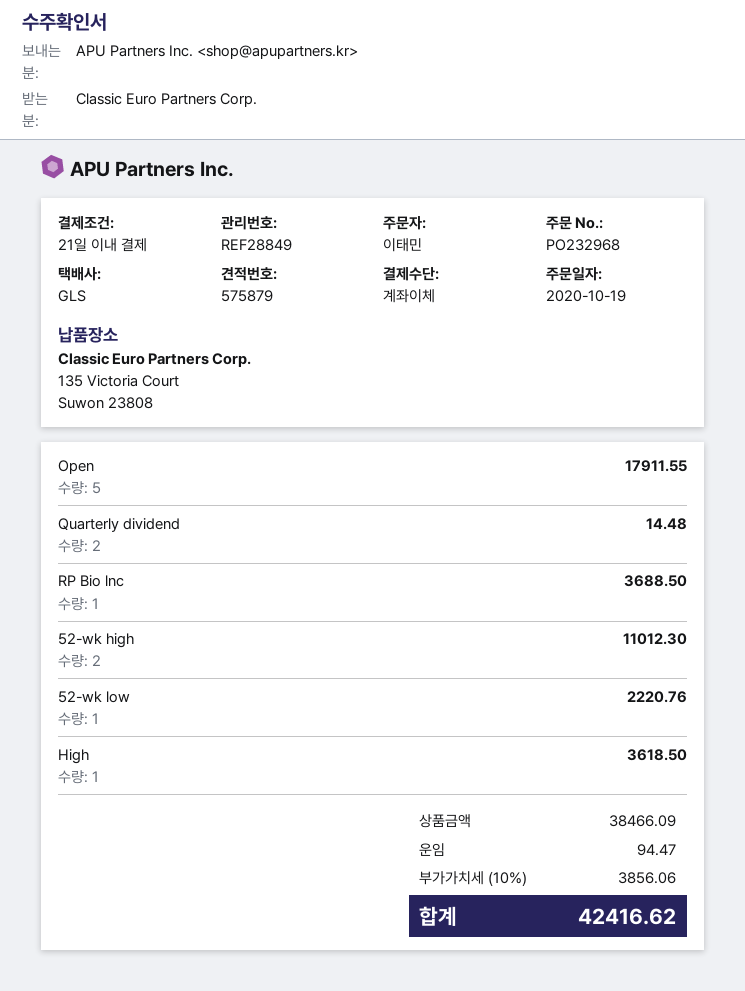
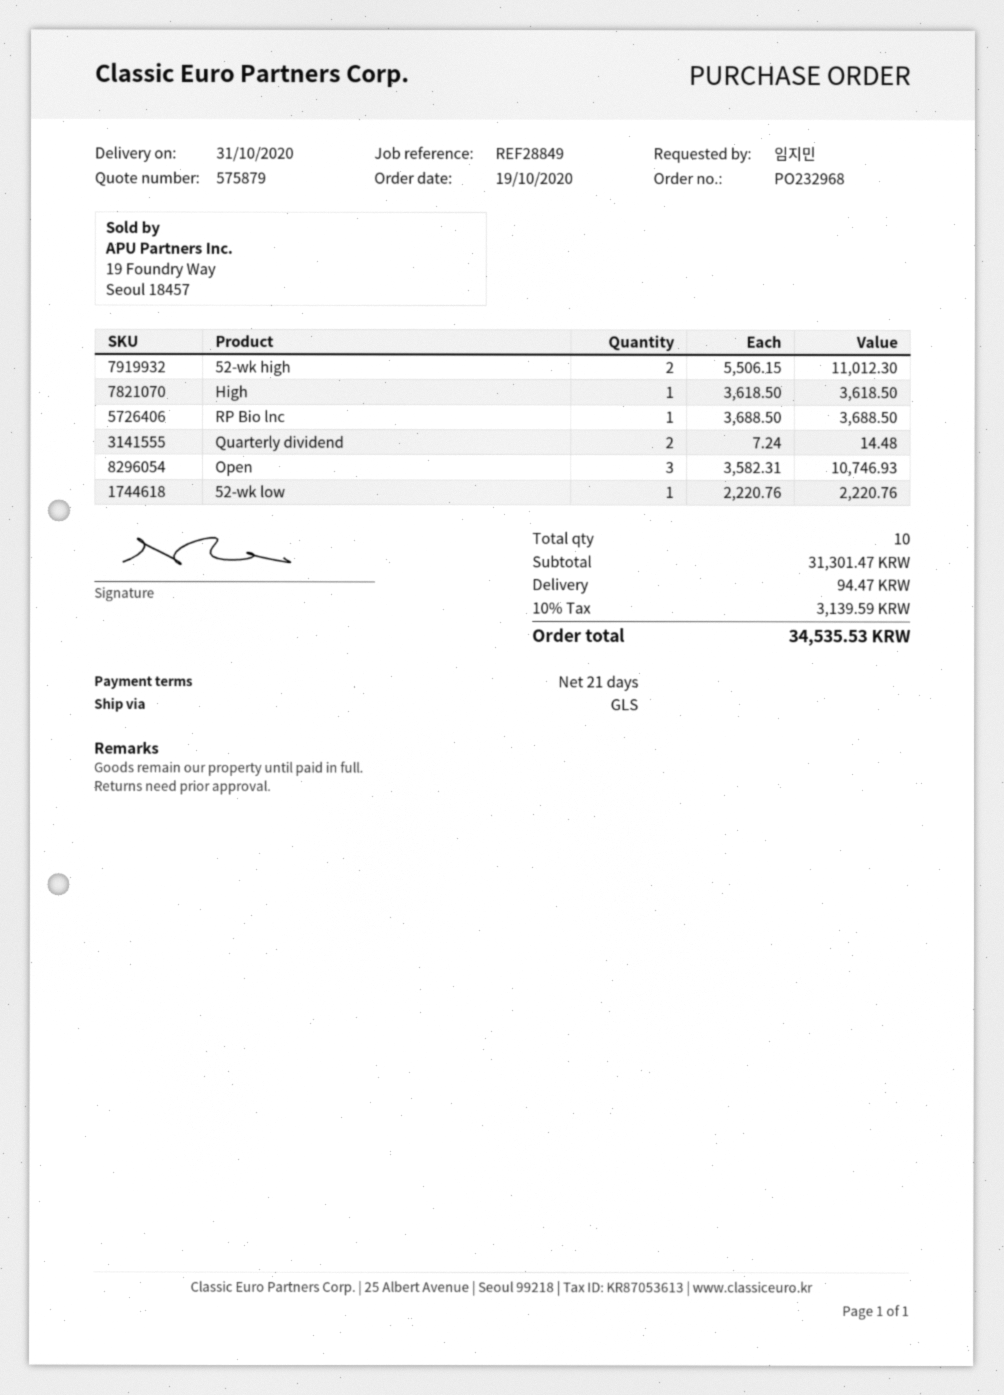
ordered by: 이태민 -> 임지민
Open: 5 for 17911.55 -> 3 for 10746.93
subtotal: 38466.09 -> 31301.47
tax: 10% = 3856.06 -> 10% = 3139.59
total: 42416.62 -> 34535.53

